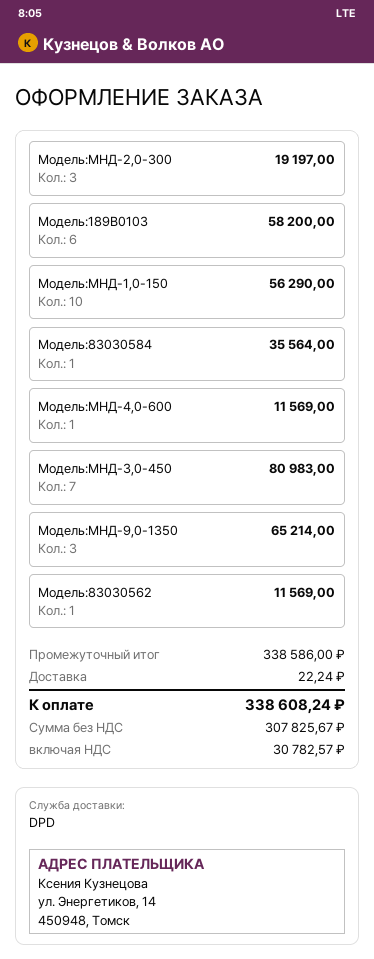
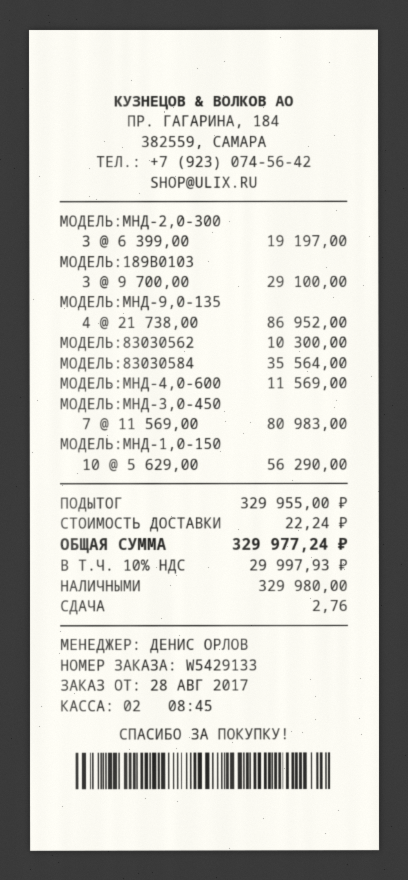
Модель:189B0103: 6 for 58200.00 -> 3 for 29100.00
Модель:МНД-9,0-1350: 3 for 65214.00 -> 4 for 86952.00
Модель:83030562: 1 for 11569.00 -> 1 for 10300.00
subtotal: 338586.00 -> 329955.00
tax: 30782.57 -> 29997.93
total: 338608.24 -> 329977.24

